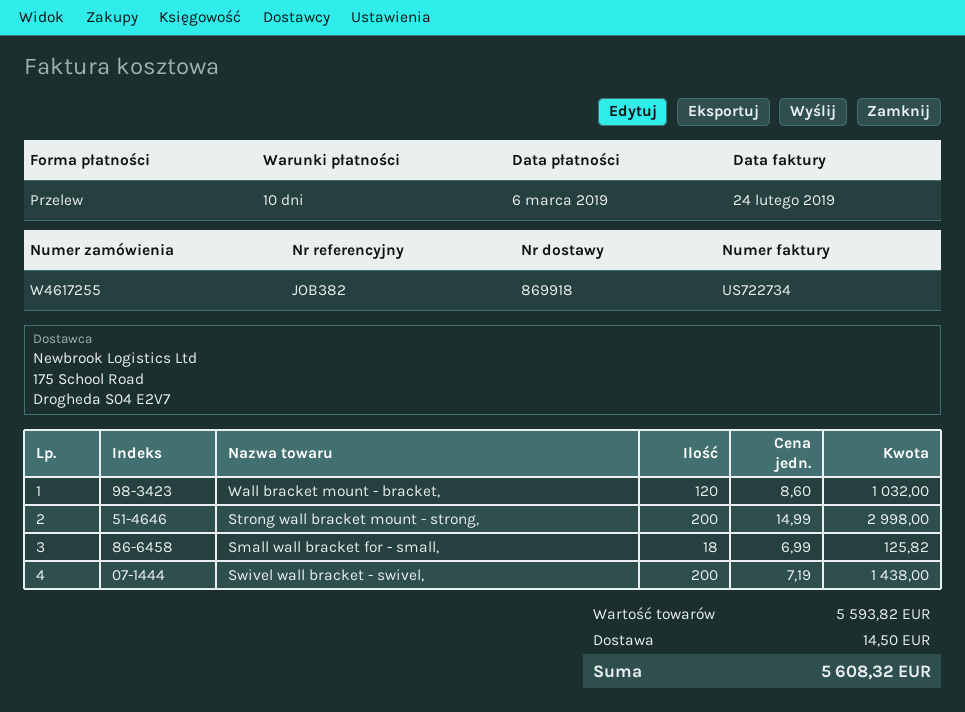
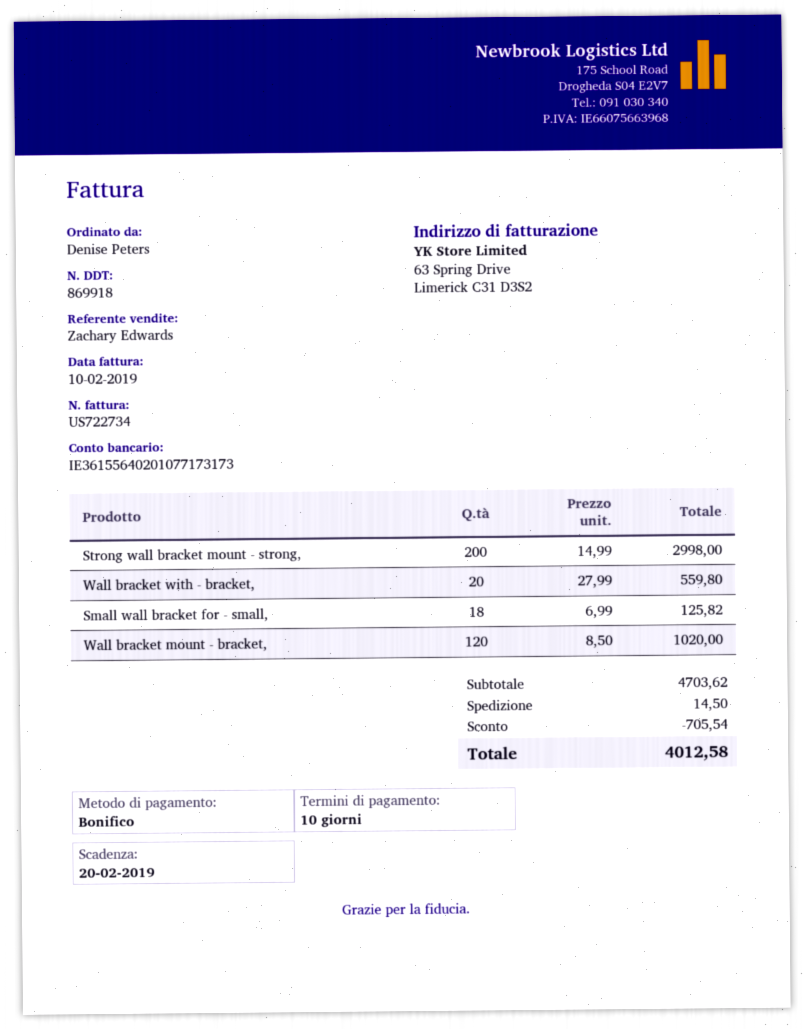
invoice date: 2019-02-24 -> 2019-02-10
due date: 2019-03-06 -> 2019-02-20
Wall bracket mount - bracket,: 120 x 8.60 = 1032.00 -> 120 x 8.50 = 1020.00
Swivel wall bracket - swivel,: 200 x 7.19 = 1438.00 -> none
Wall bracket with - bracket,: none -> 20 x 27.99 = 559.80
subtotal: 5593.82 -> 4703.62
discount: none -> 705.54
total: 5608.32 -> 4012.58

